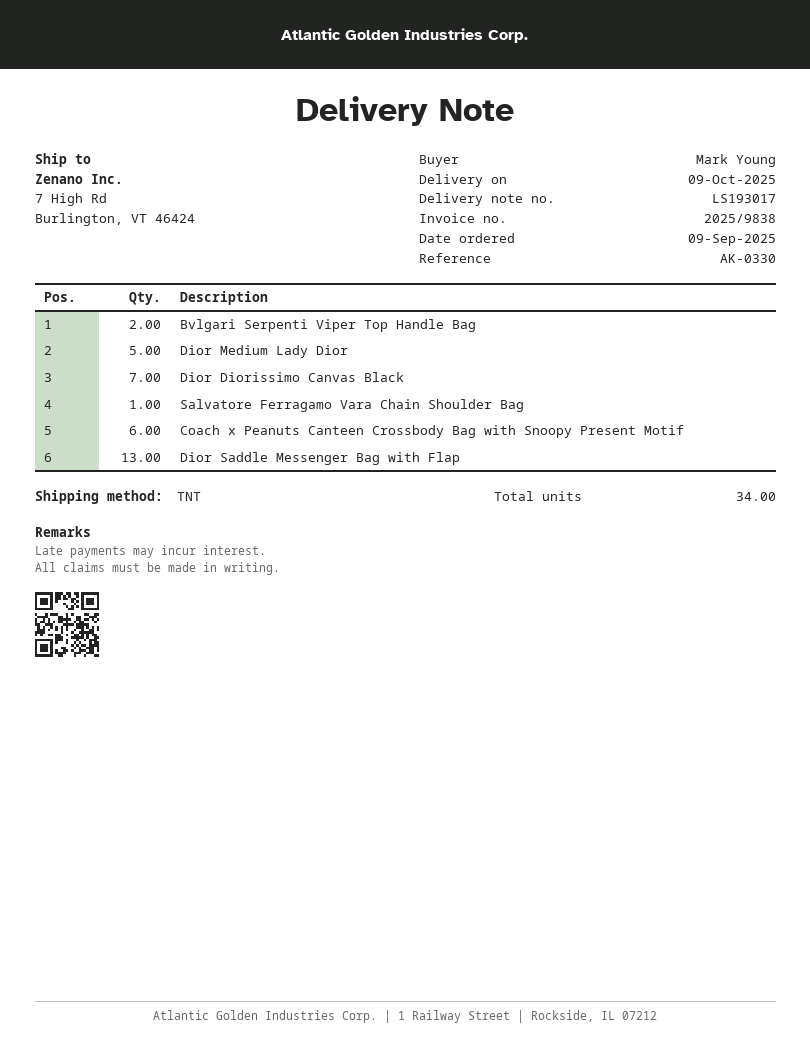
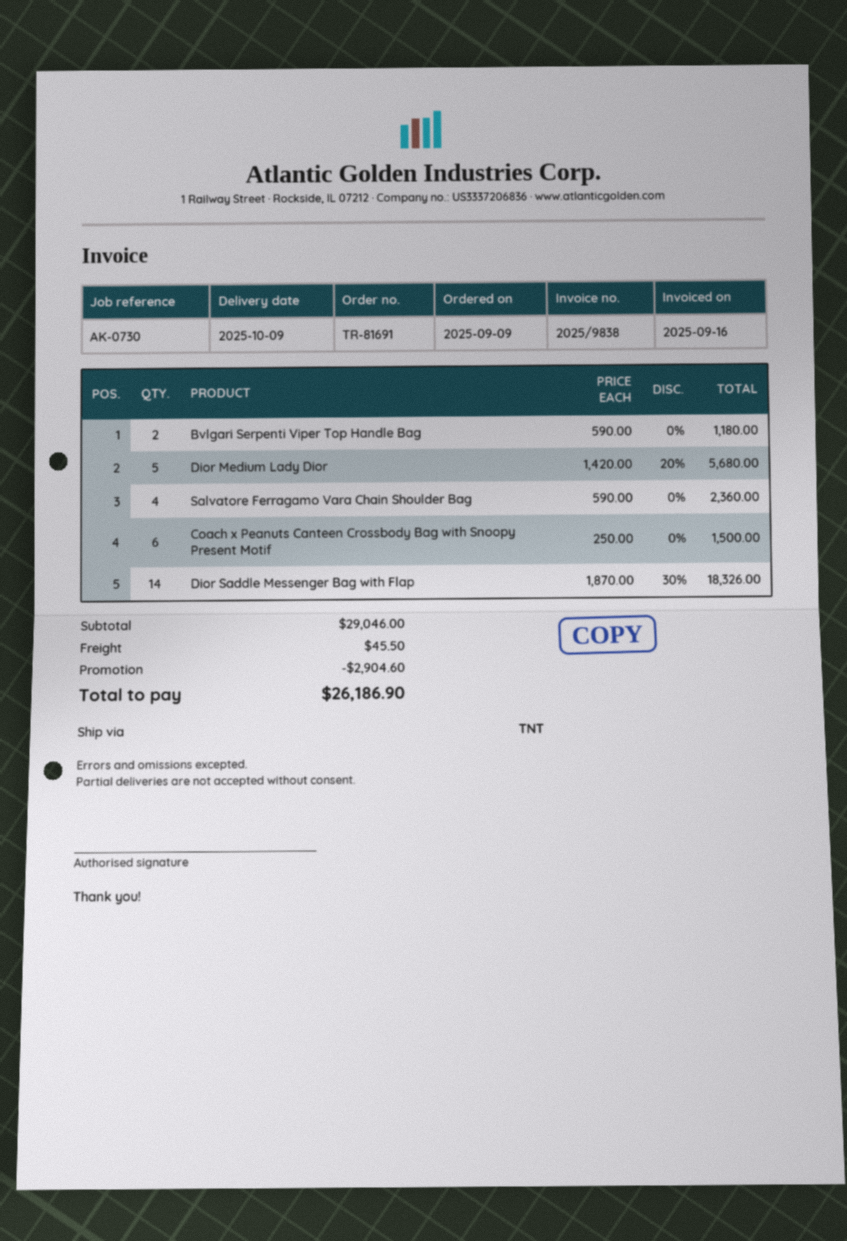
reference: AK-0330 -> AK-0730
Dior Diorissimo Canvas Black: 7 -> none
Salvatore Ferragamo Vara Chain Shoulder Bag: 1 -> 4
Dior Saddle Messenger Bag with Flap: 13 -> 14

